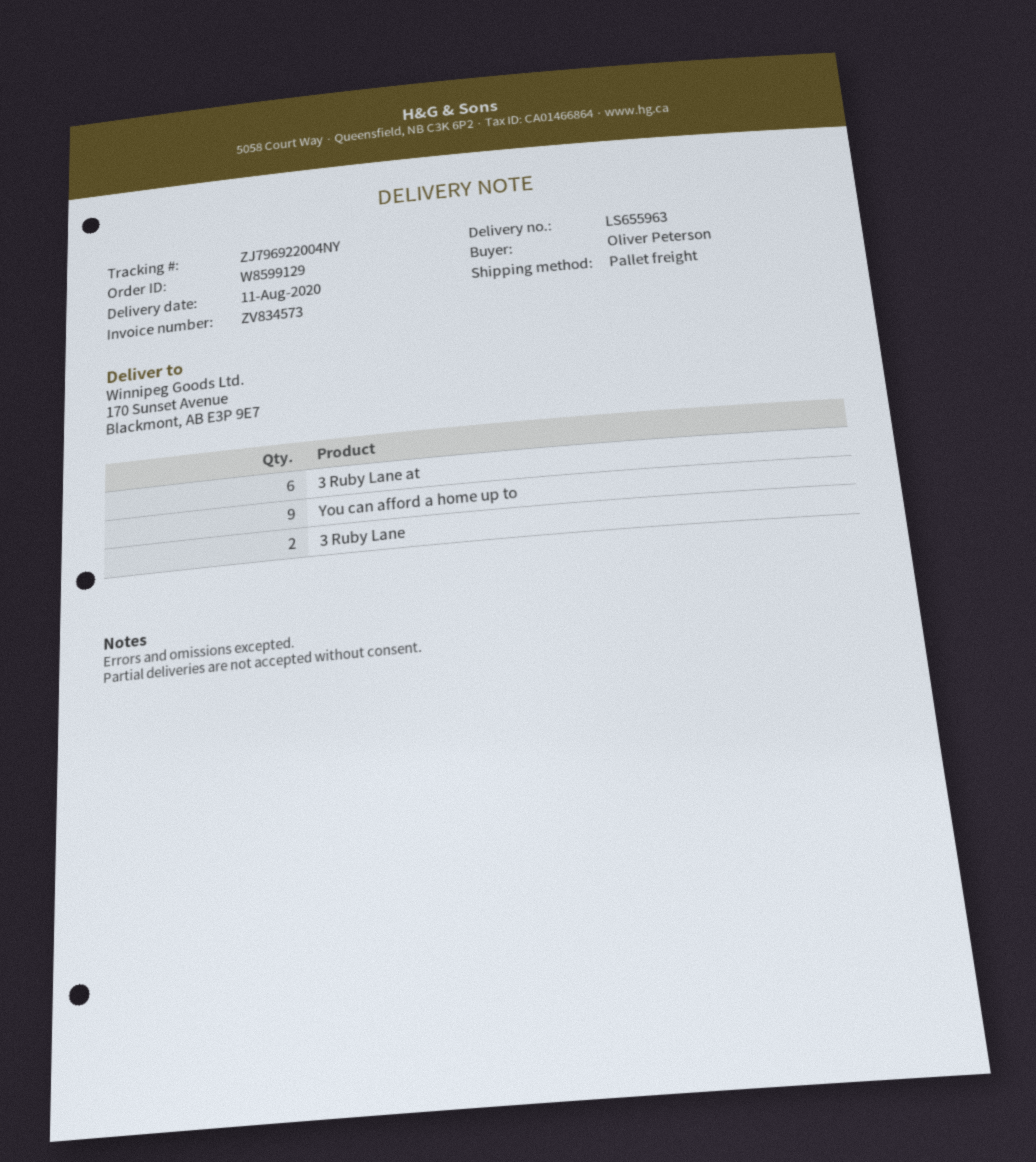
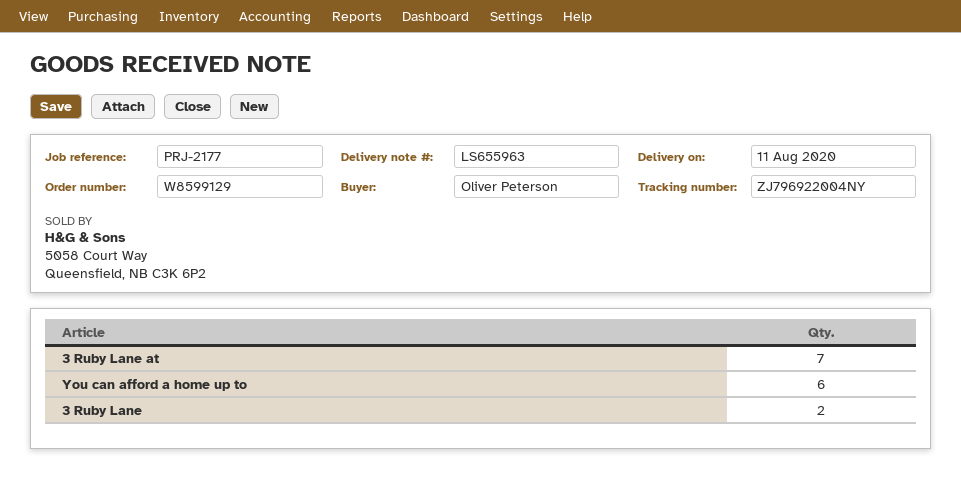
3 Ruby Lane at: 6 -> 7
You can afford a home up to: 9 -> 6

